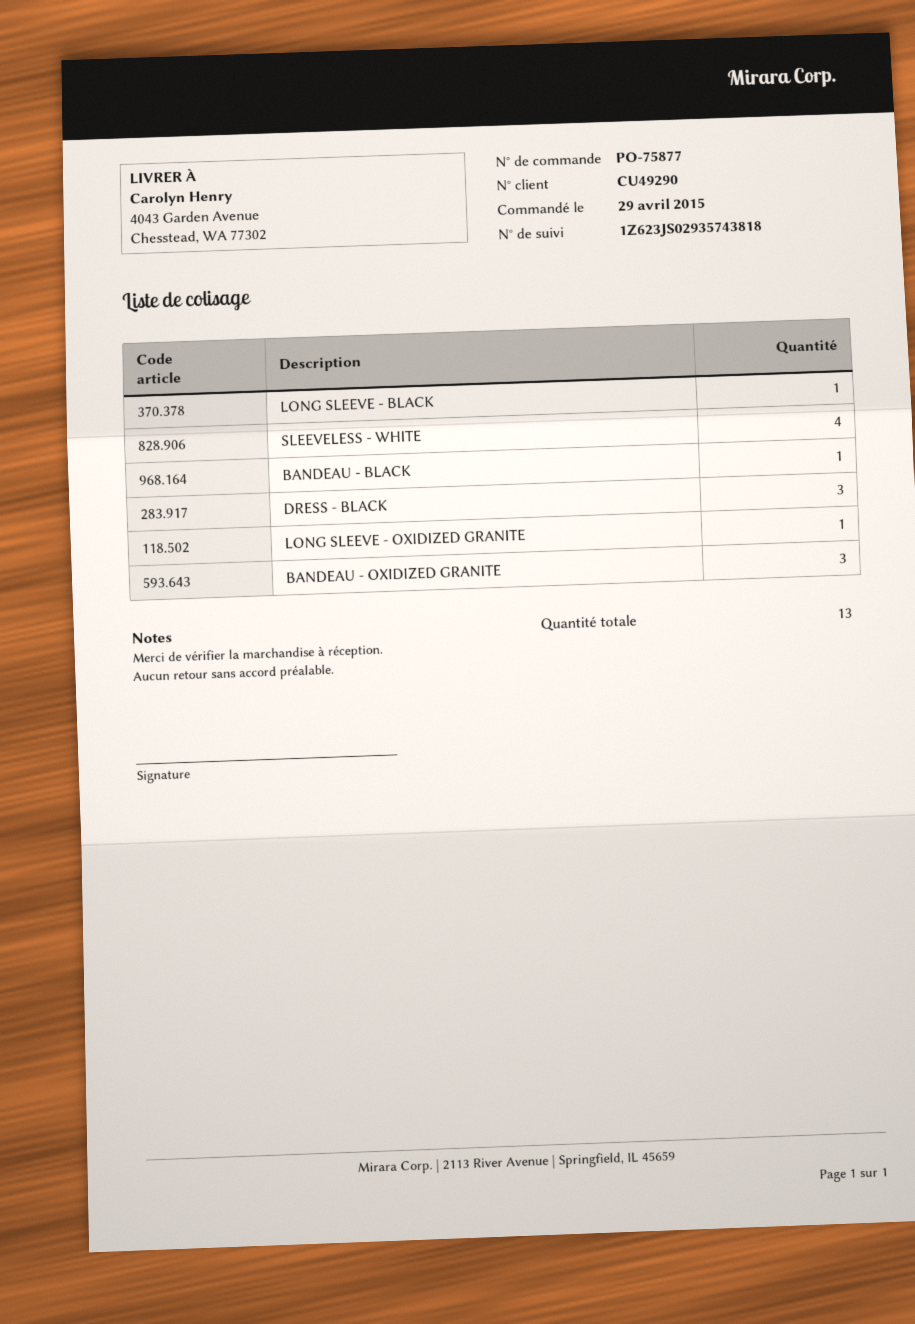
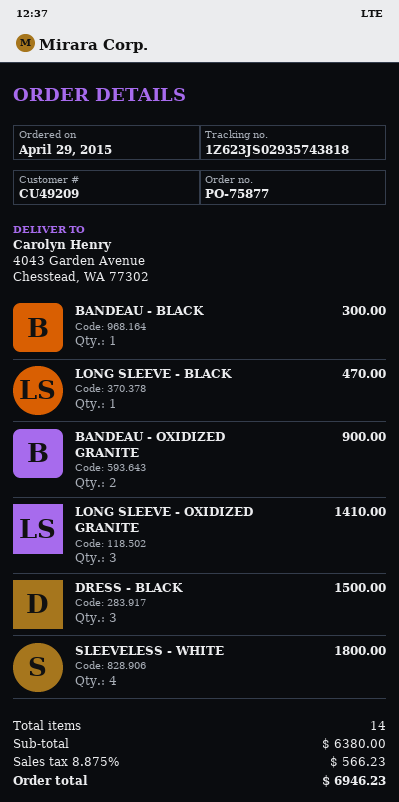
customer number: CU49290 -> CU49209
LONG SLEEVE - OXIDIZED GRANITE: 1 -> 3
BANDEAU - OXIDIZED GRANITE: 3 -> 2
total quantity: 13 -> 14

